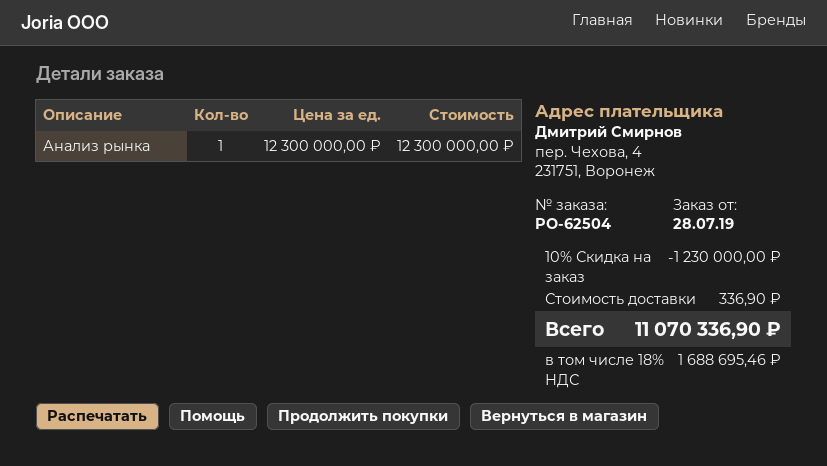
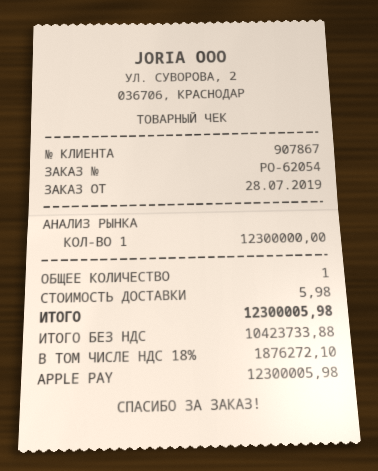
order number: PO-62504 -> PO-62054
discount: 10% = 1230000.00 -> none
shipping: 336.90 -> 5.98
tax: 18% = 1688695.46 -> 18% = 1876272.10
total: 11070336.90 -> 12300005.98

